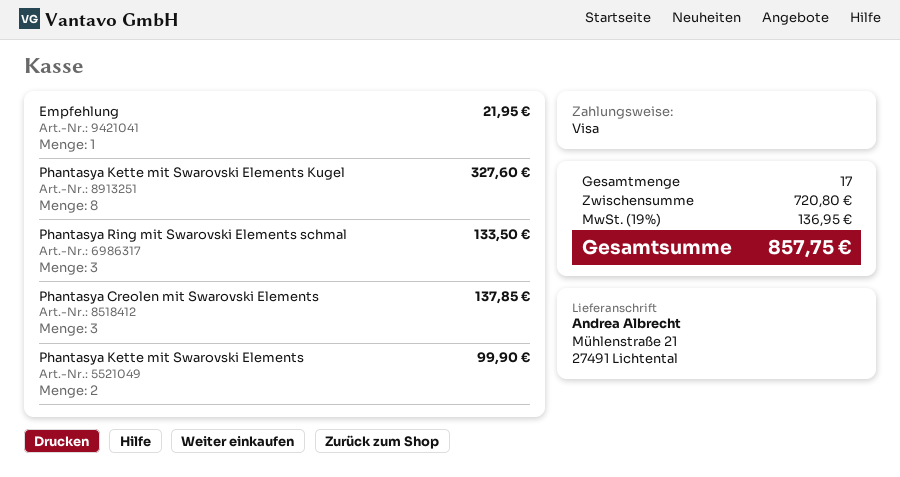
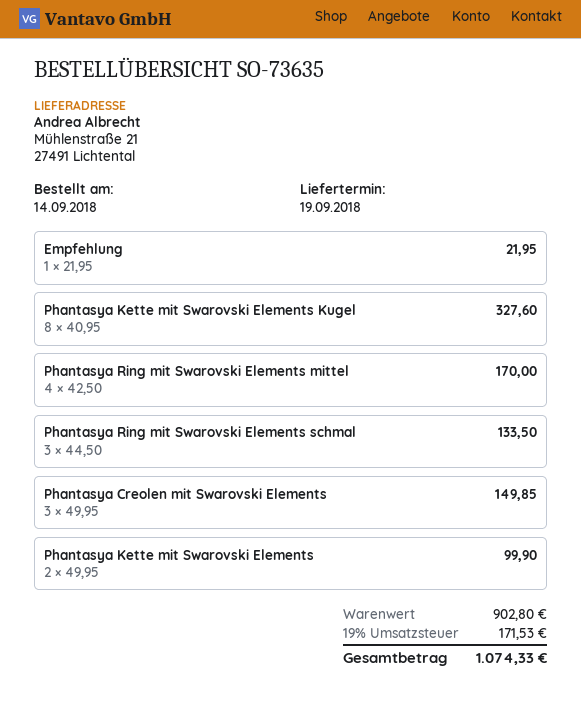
Phantasya Creolen mit Swarovski Elements: 3 for 137.85 -> 3 for 149.85
Phantasya Ring mit Swarovski Elements mittel: none -> 4 for 170.00
subtotal: 720.80 -> 902.80
tax: 19% = 136.95 -> 19% = 171.53
total: 857.75 -> 1074.33

